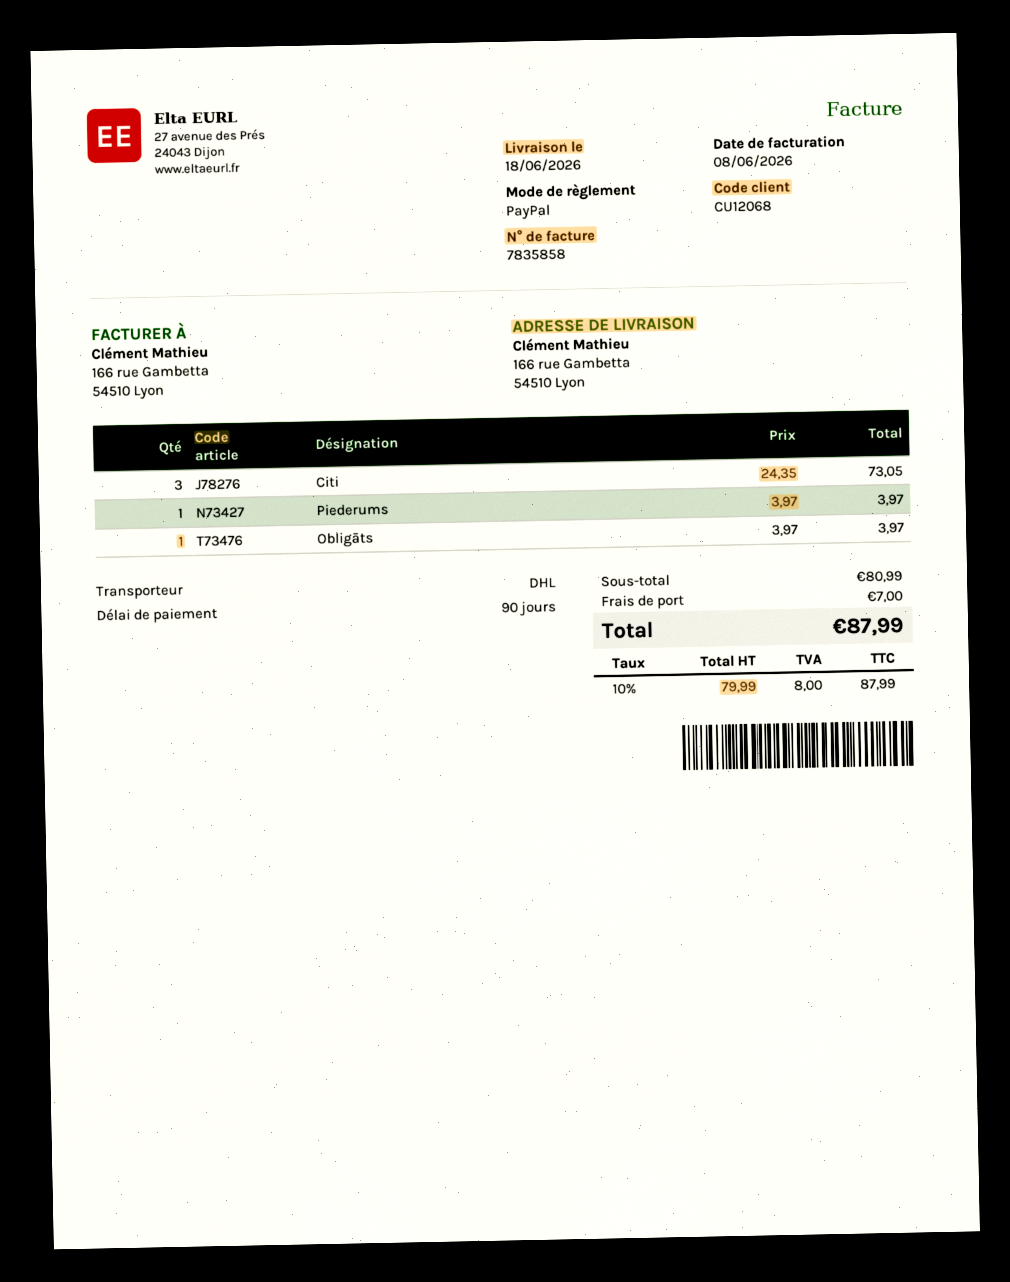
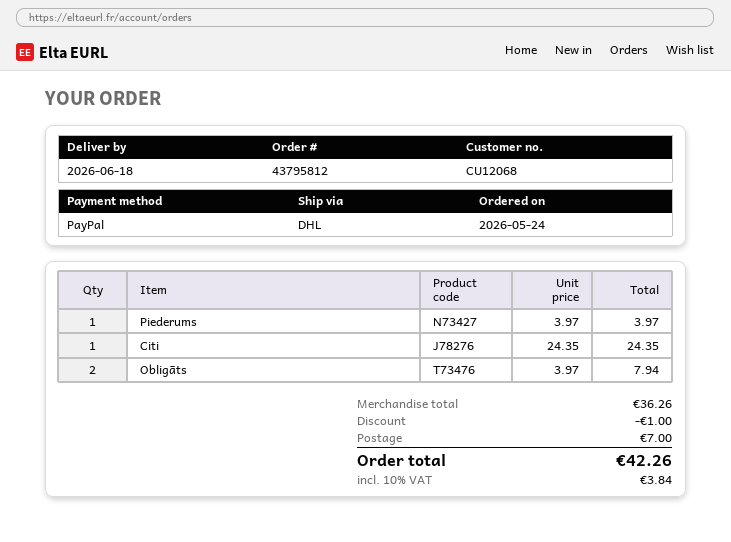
Citi: 3 x 24.35 = 73.05 -> 1 x 24.35 = 24.35
Obligāts: 1 x 3.97 = 3.97 -> 2 x 3.97 = 7.94
subtotal: 80.99 -> 36.26
discount: none -> 1.00
tax: 10% = 8.00 -> 10% = 3.84
total: 87.99 -> 42.26

